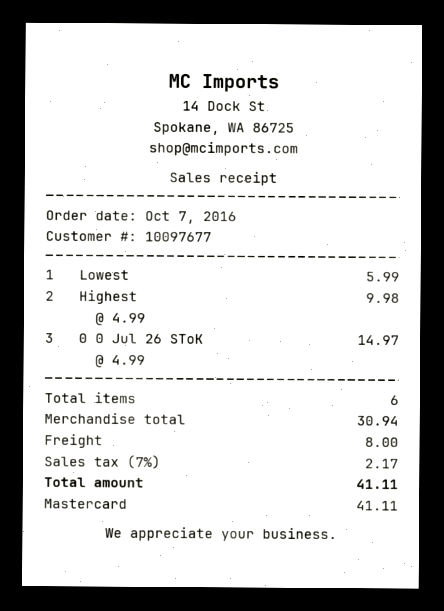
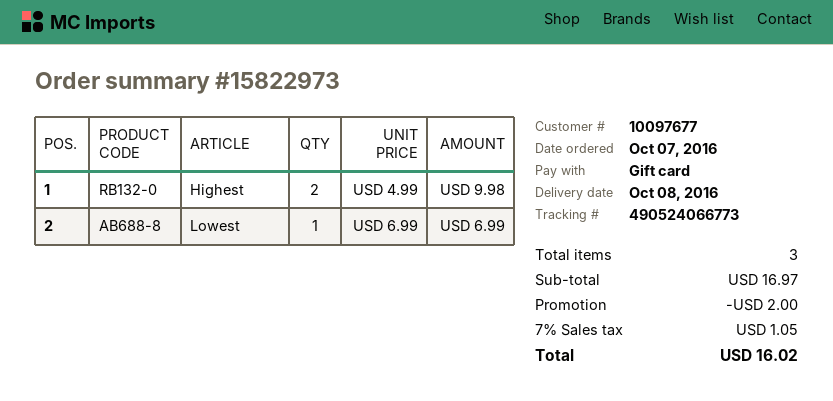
payment method: Mastercard -> gift card
Lowest: 1 x 5.99 = 5.99 -> 1 x 6.99 = 6.99
0 0 Jul 26 SToK: 3 x 4.99 = 14.97 -> none
total quantity: 6 -> 3
subtotal: 30.94 -> 16.97
discount: none -> 2.00
shipping: 8.00 -> none
tax: 7% = 2.17 -> 7% = 1.05
total: 41.11 -> 16.02

